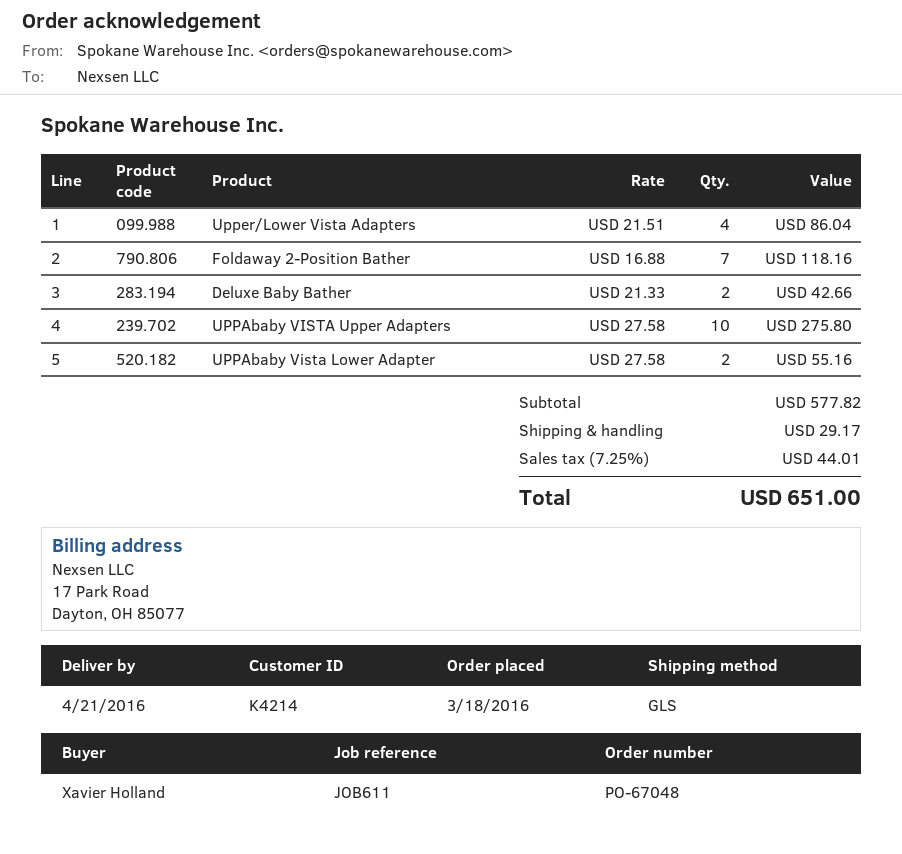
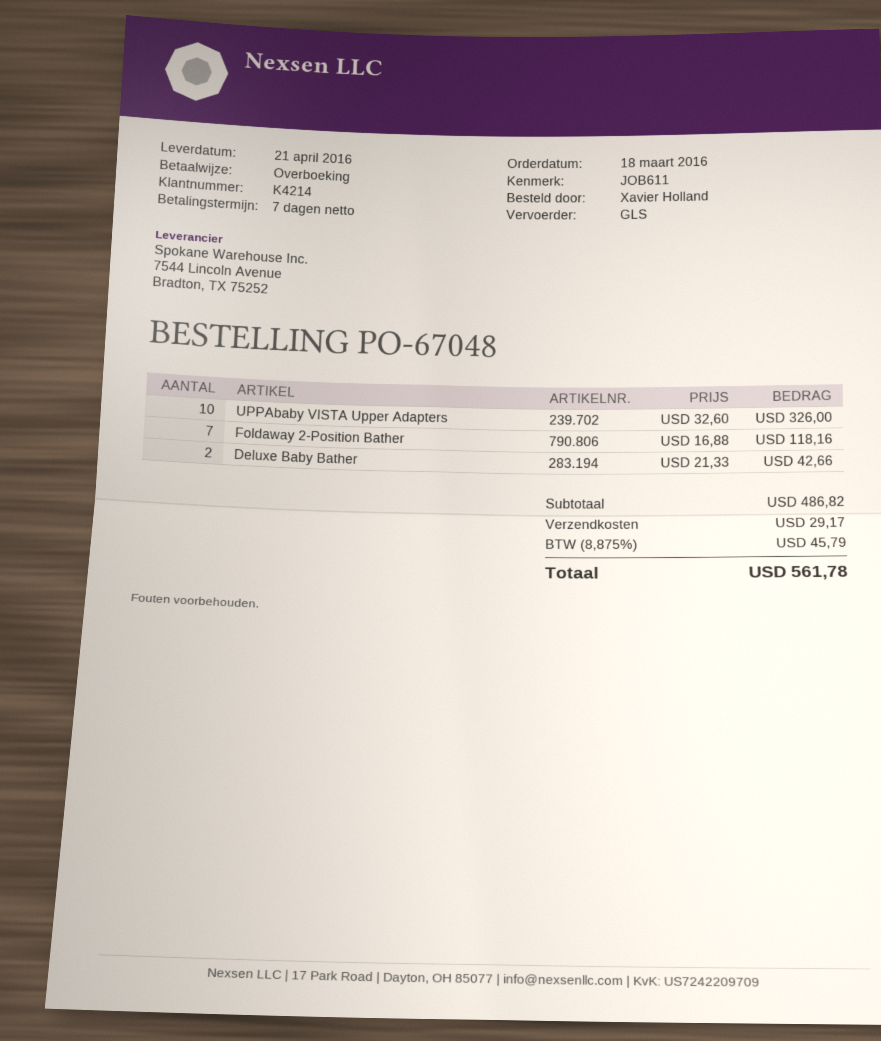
Upper/Lower Vista Adapters: 4 x 21.51 = 86.04 -> none
UPPAbaby VISTA Upper Adapters: 10 x 27.58 = 275.80 -> 10 x 32.60 = 326.00
UPPAbaby Vista Lower Adapter: 2 x 27.58 = 55.16 -> none
subtotal: 577.82 -> 486.82
tax: 7.25% = 44.01 -> 8.875% = 45.79
total: 651.00 -> 561.78

